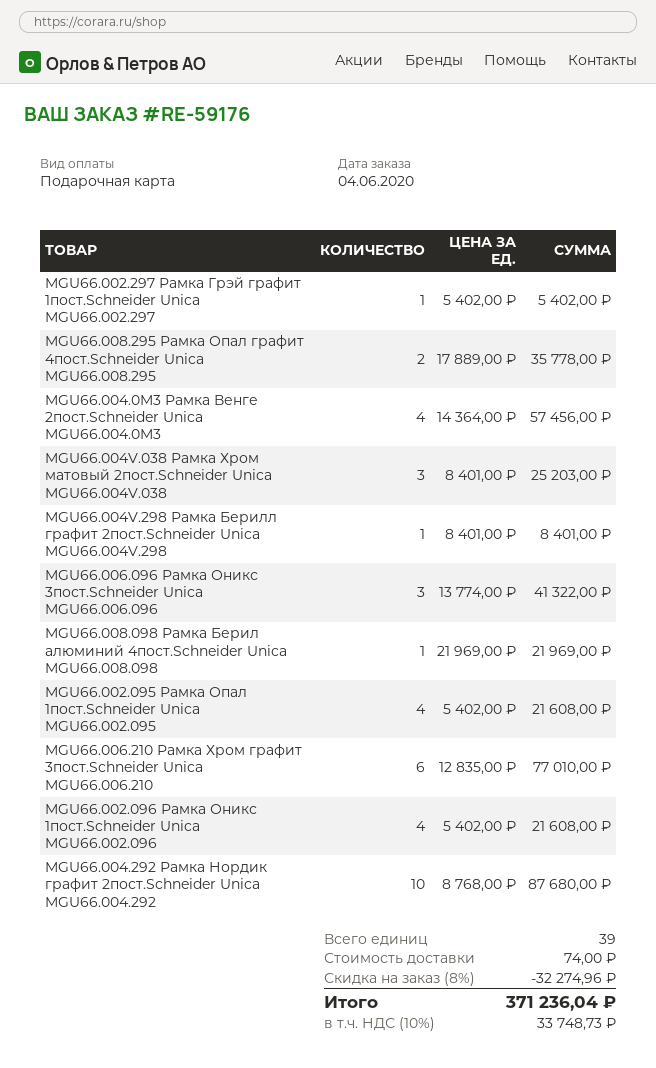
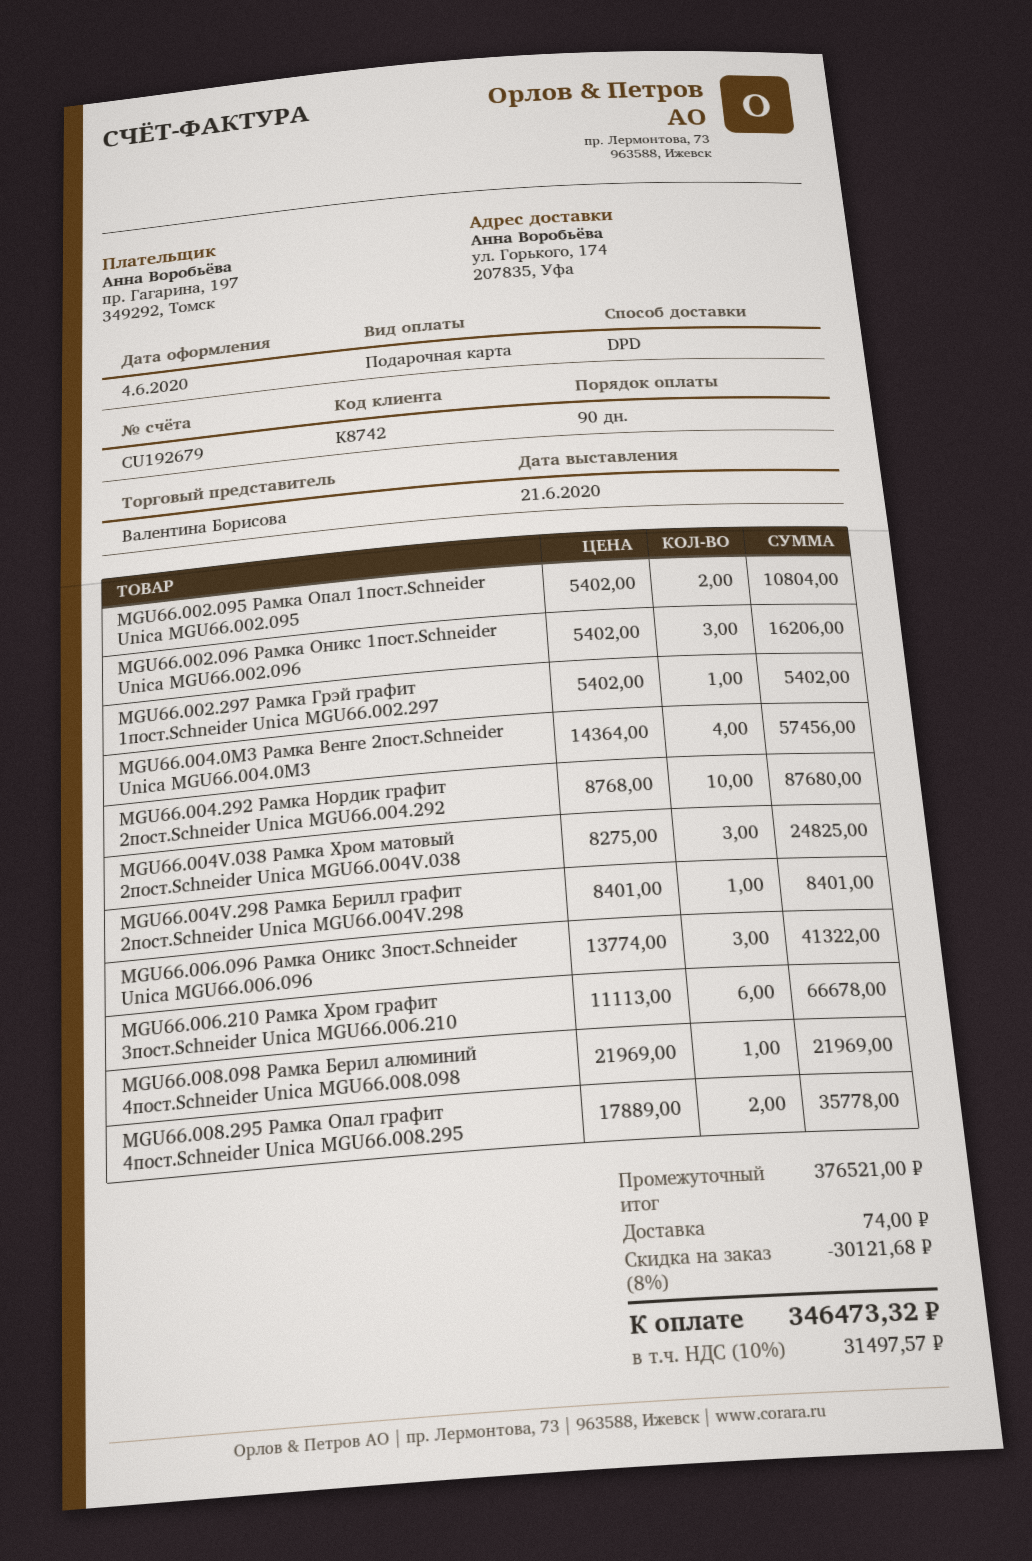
MGU66.004V.038 Рамка Хром матовый 2пост.Schneider Unica MGU66.004V.038: 3 x 8401.00 = 25203.00 -> 3 x 8275.00 = 24825.00
MGU66.002.095 Рамка Опал 1пост.Schneider Unica MGU66.002.095: 4 x 5402.00 = 21608.00 -> 2 x 5402.00 = 10804.00
MGU66.006.210 Рамка Хром графит 3пост.Schneider Unica MGU66.006.210: 6 x 12835.00 = 77010.00 -> 6 x 11113.00 = 66678.00
MGU66.002.096 Рамка Оникс 1пост.Schneider Unica MGU66.002.096: 4 x 5402.00 = 21608.00 -> 3 x 5402.00 = 16206.00
discount: 8% = 32274.96 -> 8% = 30121.68
tax: 10% = 33748.73 -> 10% = 31497.57
total: 371236.04 -> 346473.32

